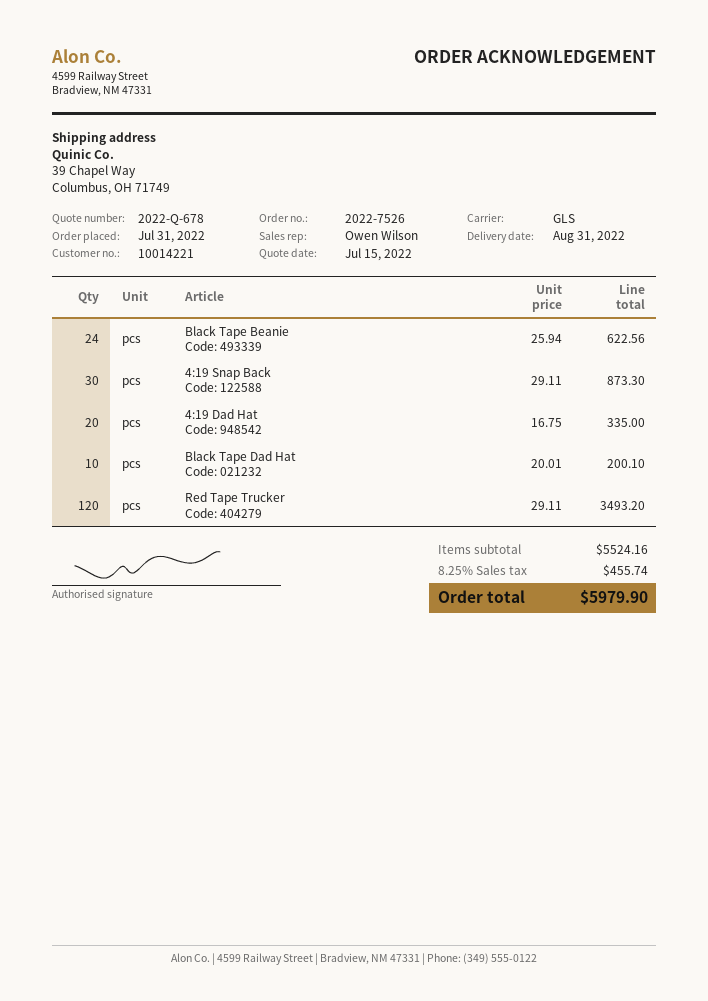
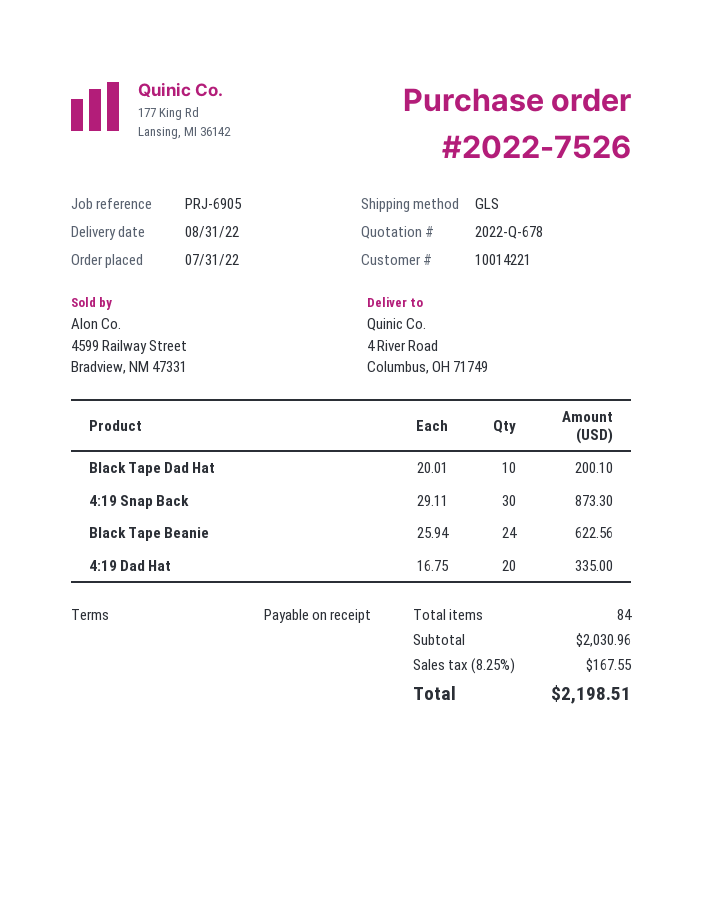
ship to: 39 Chapel Way, Columbus, OH 71749 -> 4 River Road, Columbus, OH 71749
Red Tape Trucker: 120 x 29.11 = 3493.20 -> none
subtotal: 5524.16 -> 2030.96
tax: 8.25% = 455.74 -> 8.25% = 167.55
total: 5979.90 -> 2198.51

